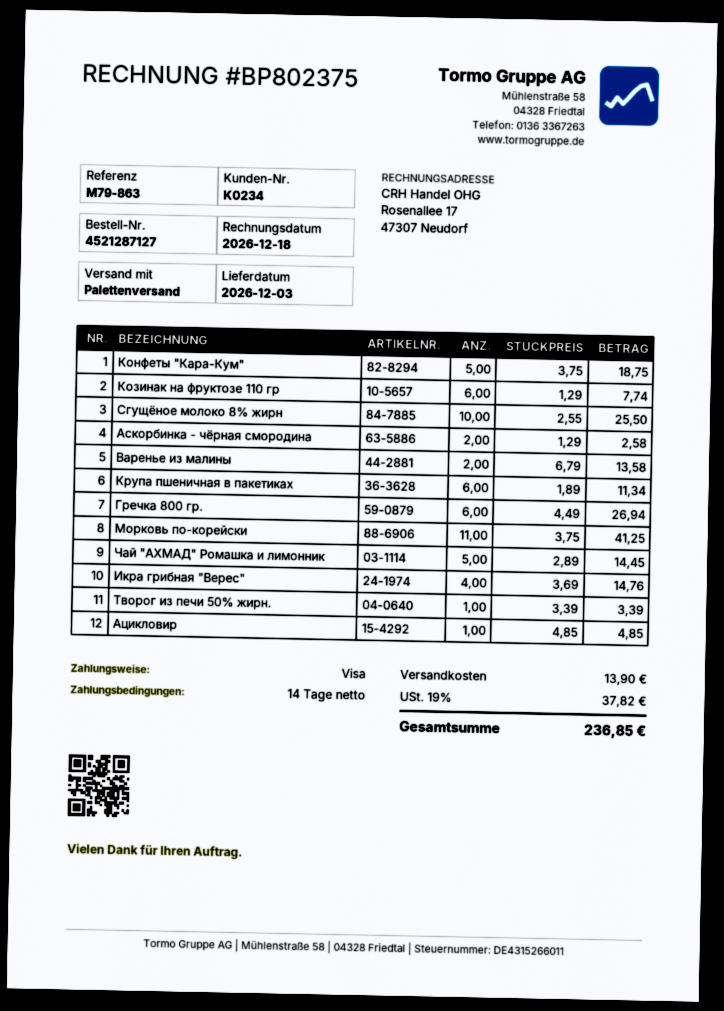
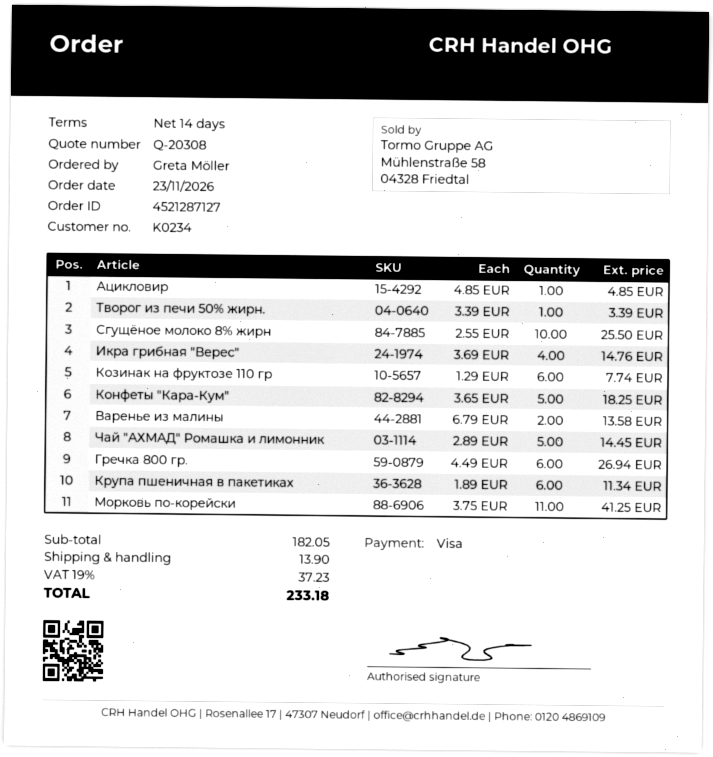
Конфеты "Кара-Кум": 5 x 3.75 = 18.75 -> 5 x 3.65 = 18.25
Аскорбинка - чёрная смородина: 2 x 1.29 = 2.58 -> none
tax: 19% = 37.82 -> 19% = 37.23
total: 236.85 -> 233.18

